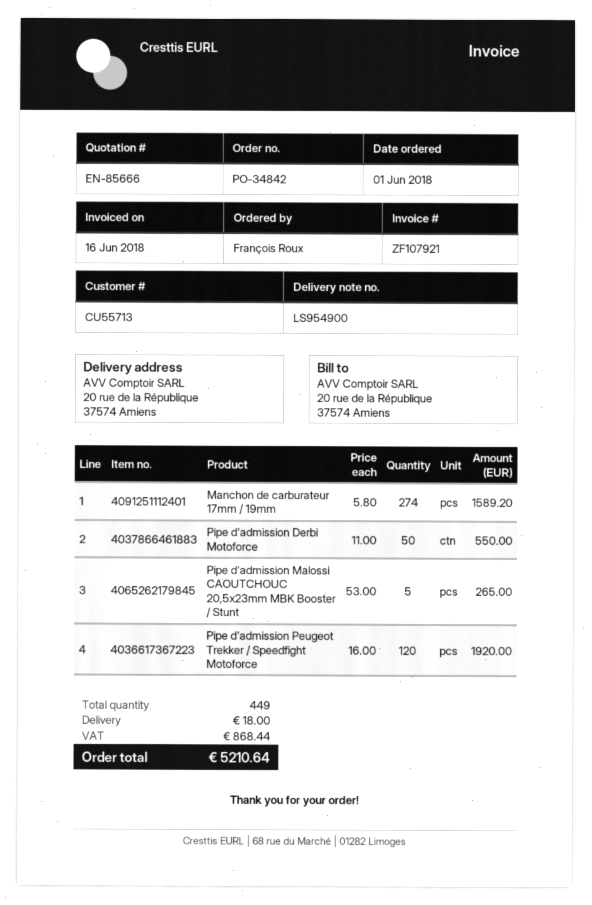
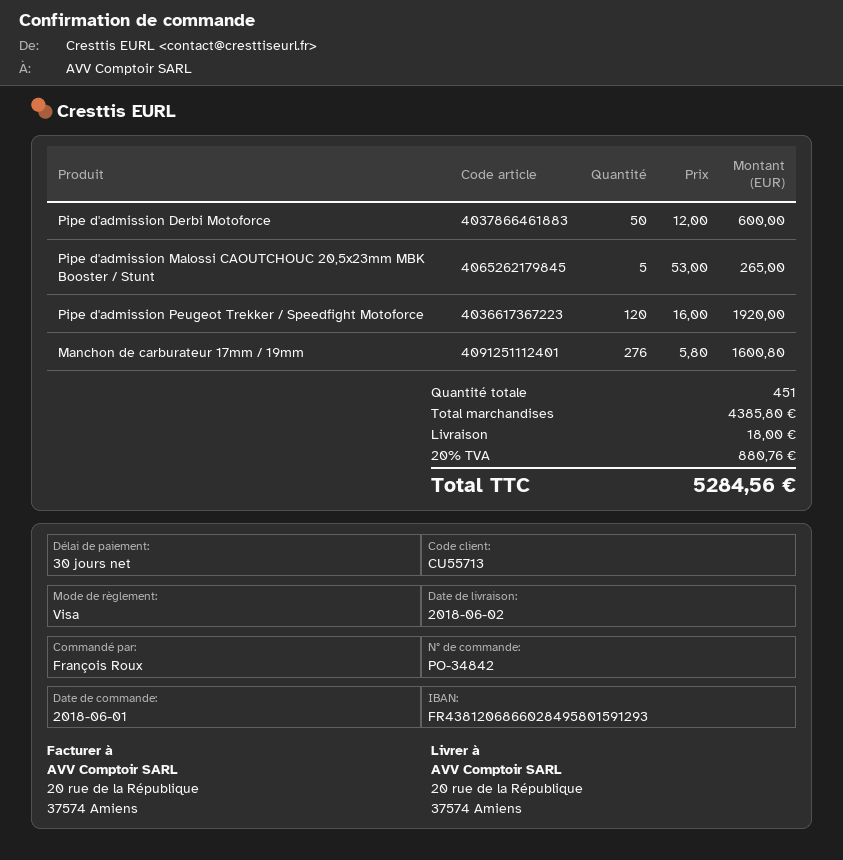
Manchon de carburateur 17mm / 19mm: 274 x 5.80 = 1589.20 -> 276 x 5.80 = 1600.80
Pipe d'admission Derbi Motoforce: 50 x 11.00 = 550.00 -> 50 x 12.00 = 600.00
total quantity: 449 -> 451
tax: 868.44 -> 880.76
total: 5210.64 -> 5284.56

